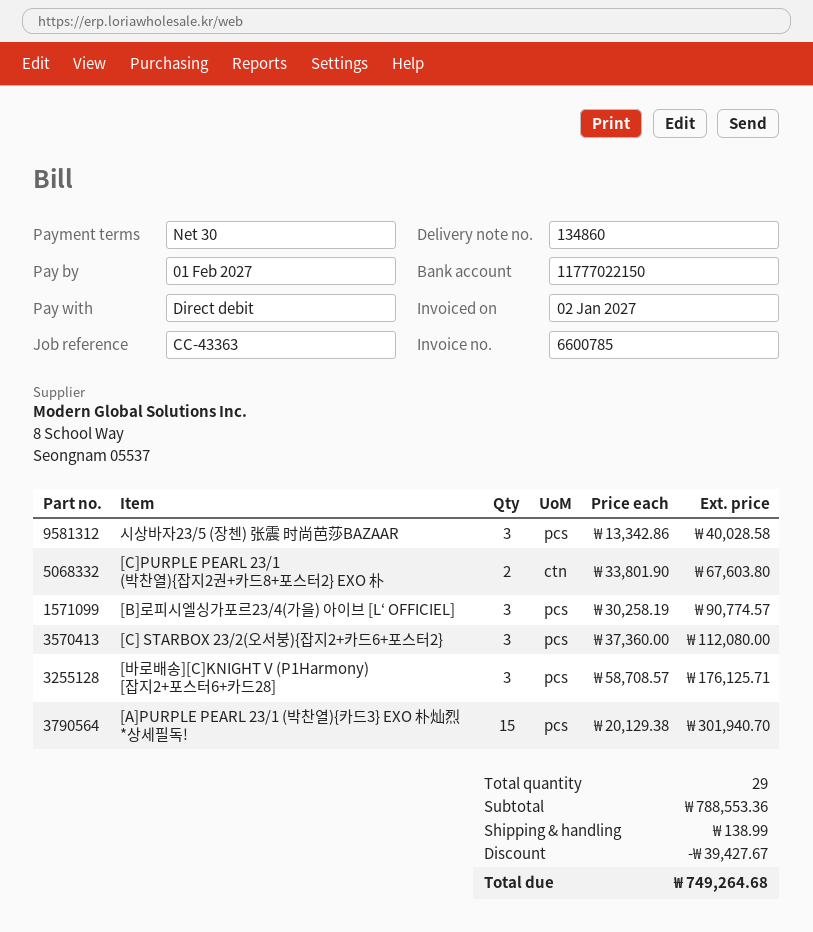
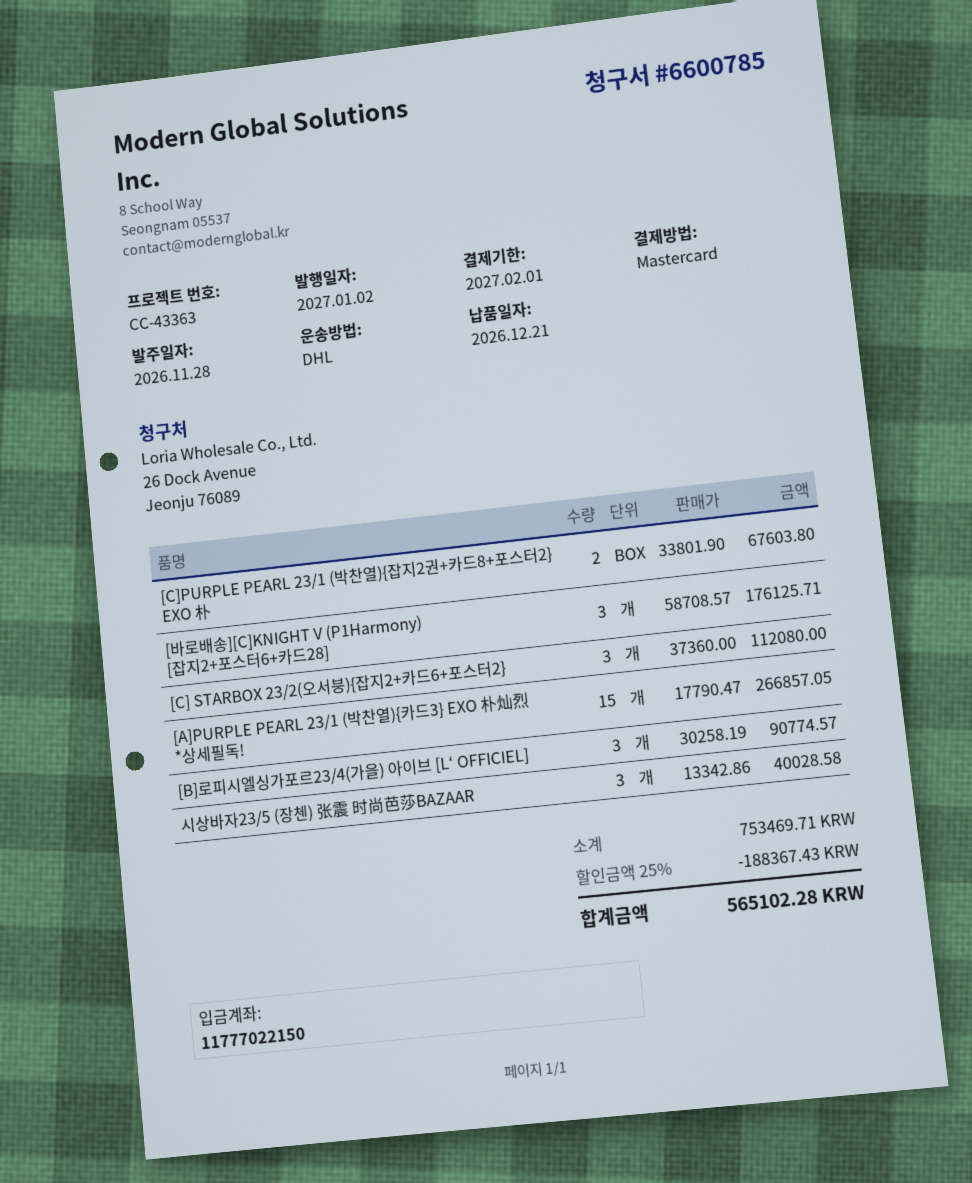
payment method: direct debit -> Mastercard
[A]PURPLE PEARL 23/1 (박찬열){카드3} EXO 朴灿烈 *상세필독!: 15 x 20129.38 = 301940.70 -> 15 x 17790.47 = 266857.05
subtotal: 788553.36 -> 753469.71
discount: 39427.67 -> 188367.43
shipping: 138.99 -> none
total: 749264.68 -> 565102.28

